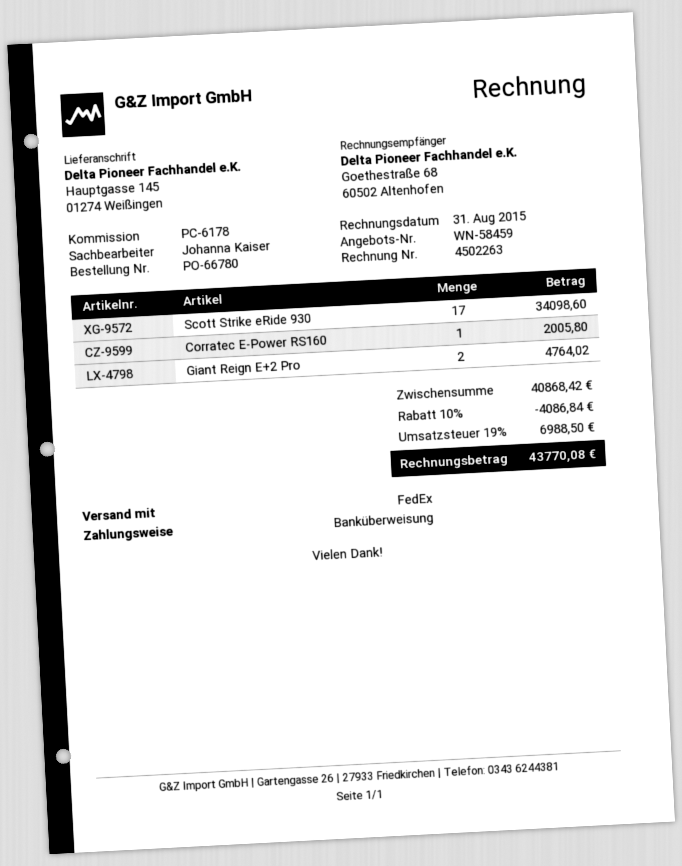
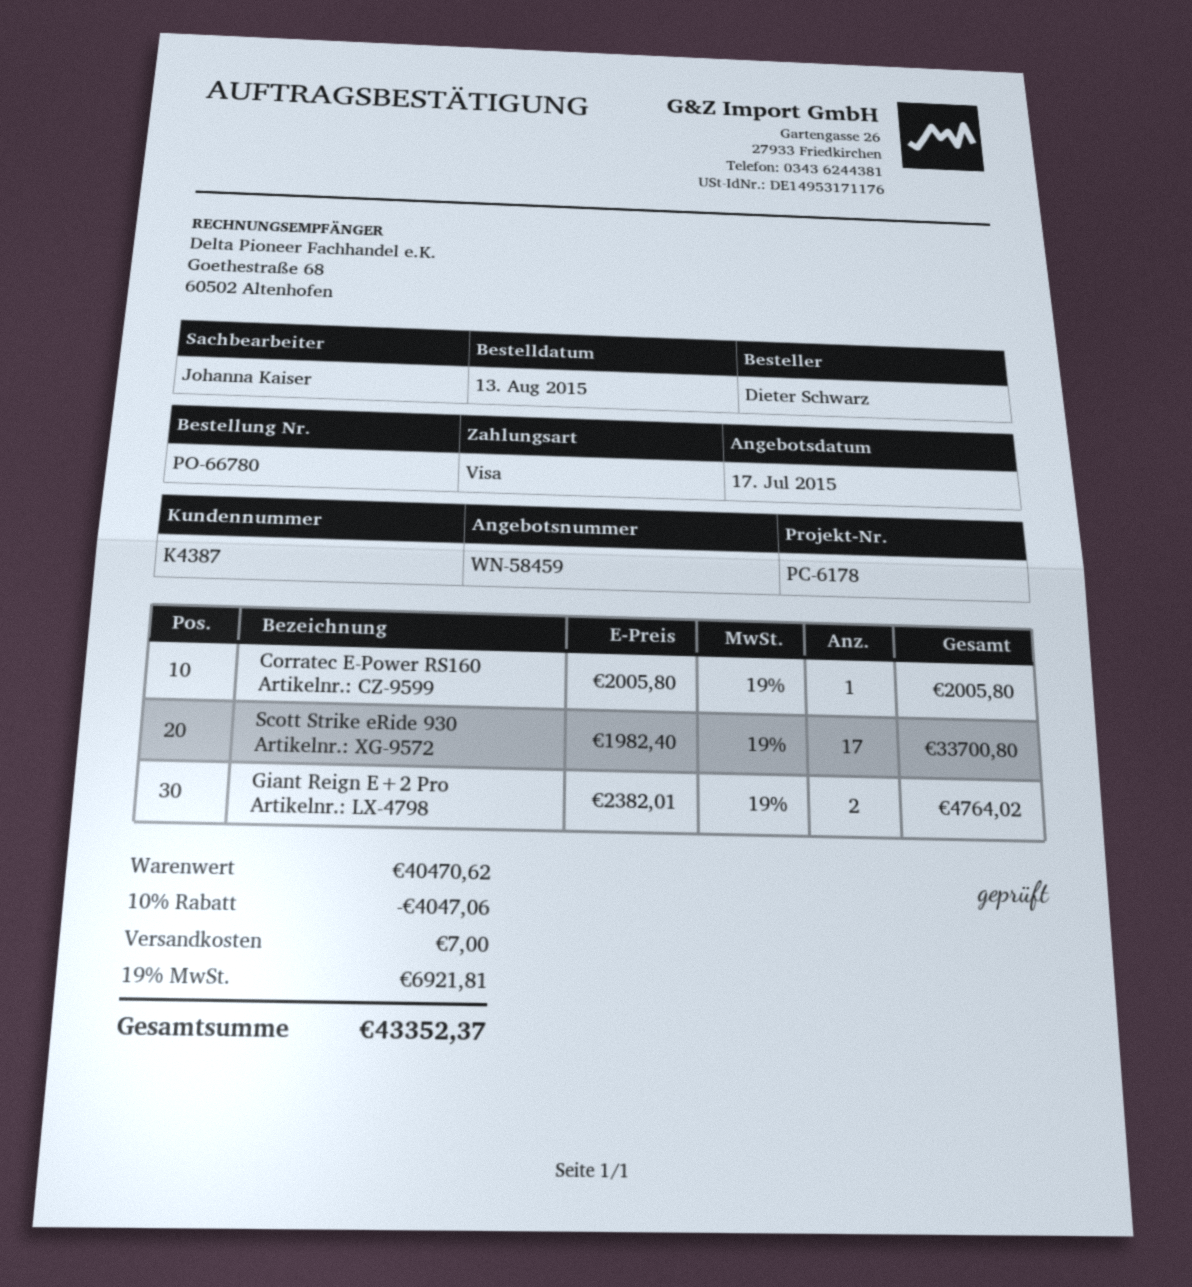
payment method: bank transfer -> Visa
Scott Strike eRide 930: 17 for 34098.60 -> 17 for 33700.80
subtotal: 40868.42 -> 40470.62
discount: 10% = 4086.84 -> 10% = 4047.06
shipping: none -> 7.00
tax: 19% = 6988.50 -> 19% = 6921.81
total: 43770.08 -> 43352.37

